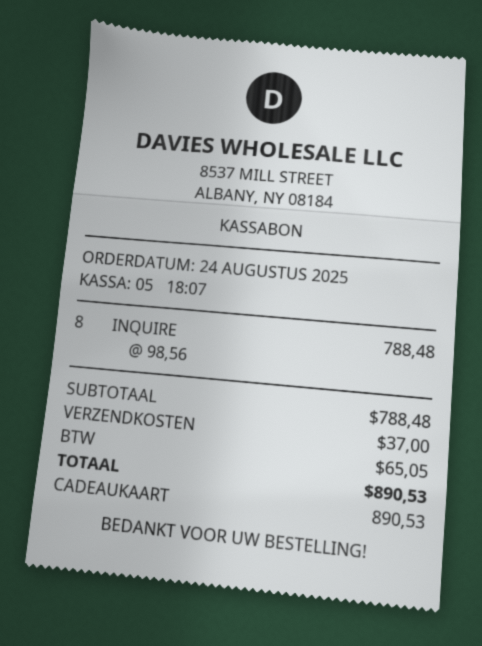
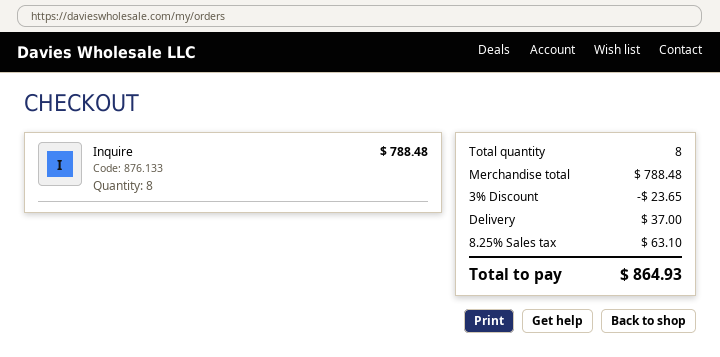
discount: none -> 3% = 23.65
tax: 65.05 -> 63.10
total: 890.53 -> 864.93

